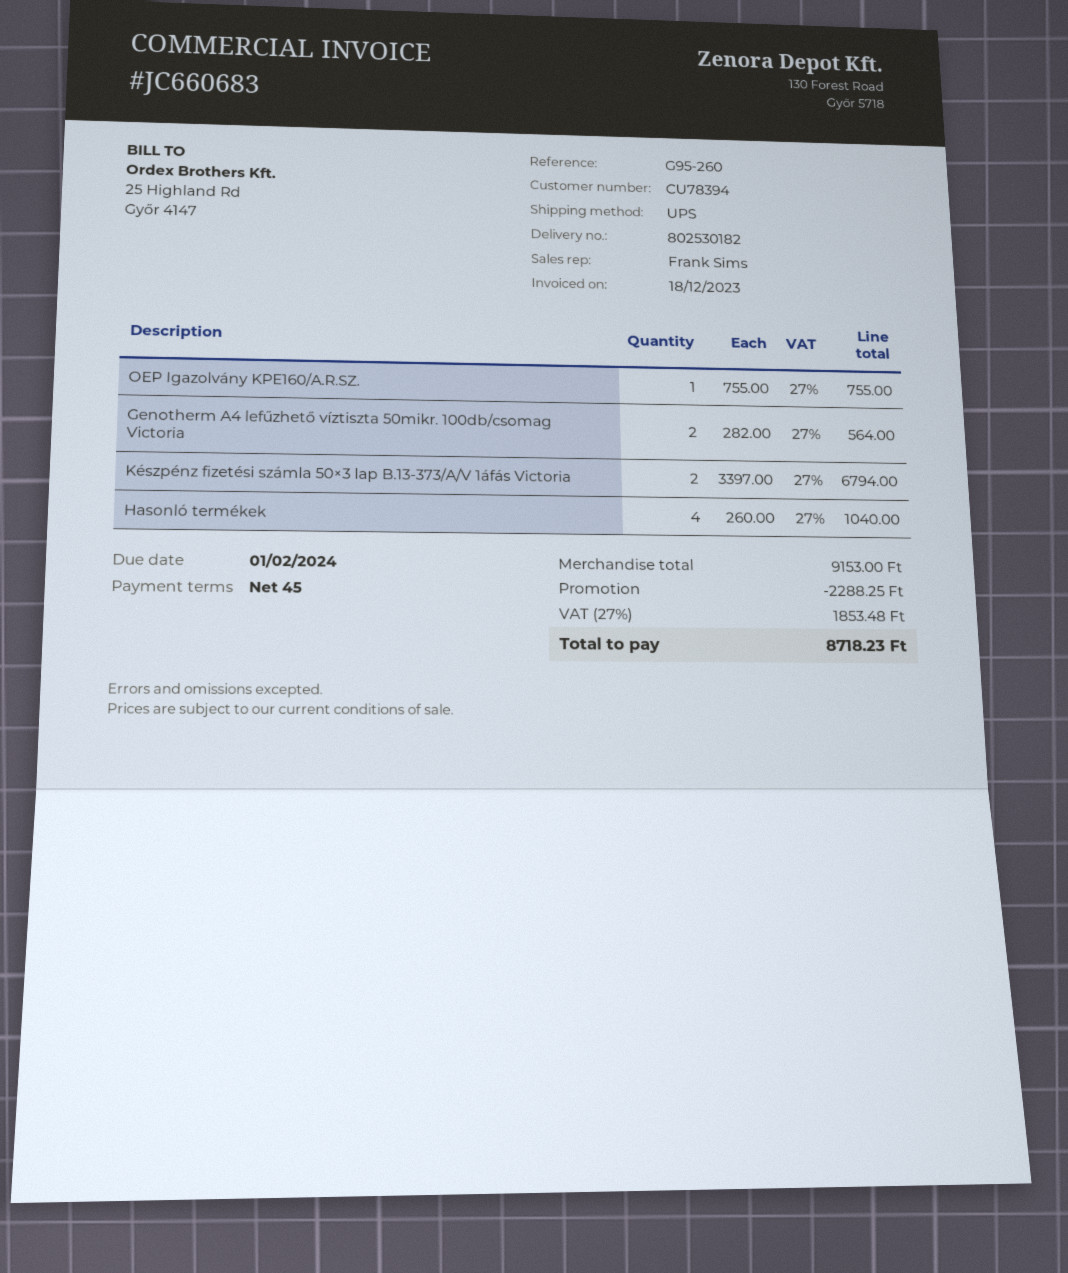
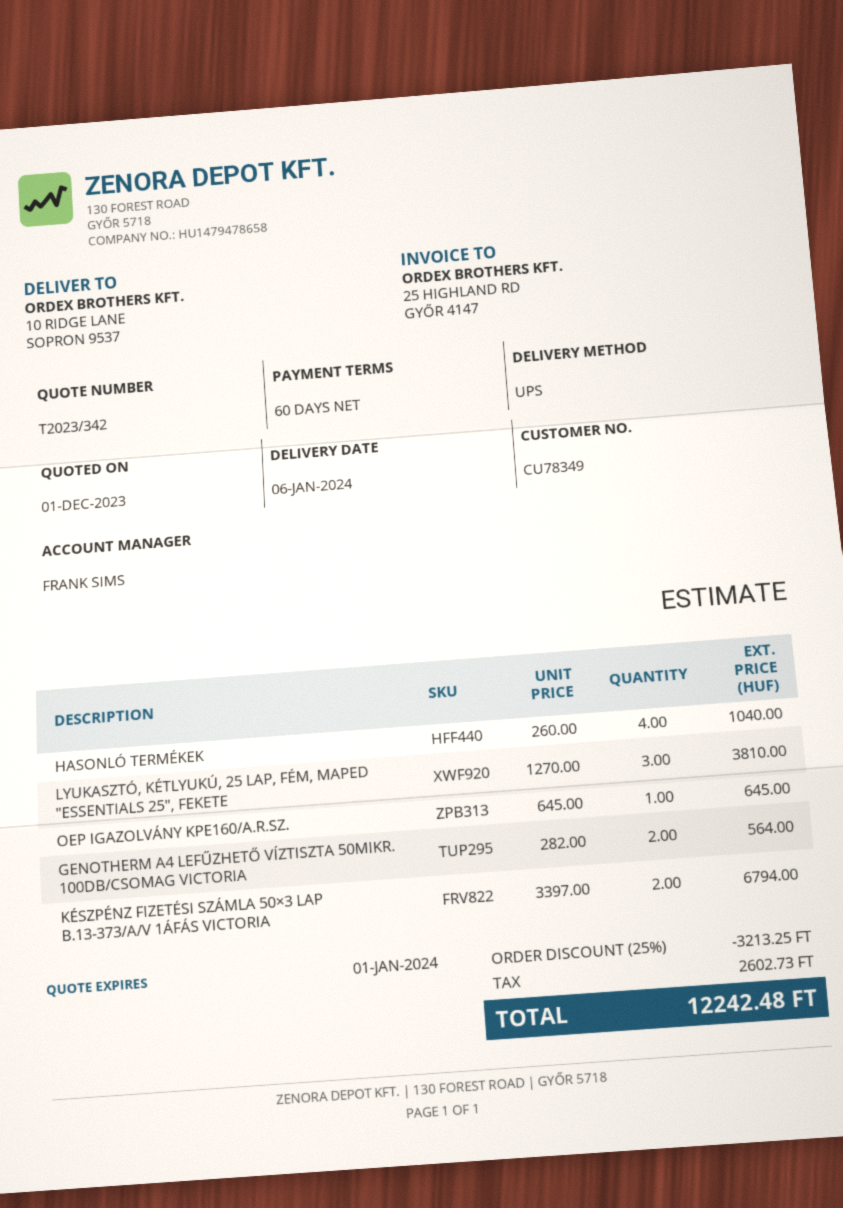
payment terms: 45 days -> 60 days
customer number: CU78394 -> CU78349
OEP Igazolvány KPE160/A.R.SZ.: 1 x 755.00 = 755.00 -> 1 x 645.00 = 645.00
LYUKASZTÓ, KÉTLYUKÚ, 25 LAP, FÉM, MAPED "ESSENTIALS 25", FEKETE: none -> 3 x 1270.00 = 3810.00
discount: 2288.25 -> 3213.25
tax: 1853.48 -> 2602.73
total: 8718.23 -> 12242.48

